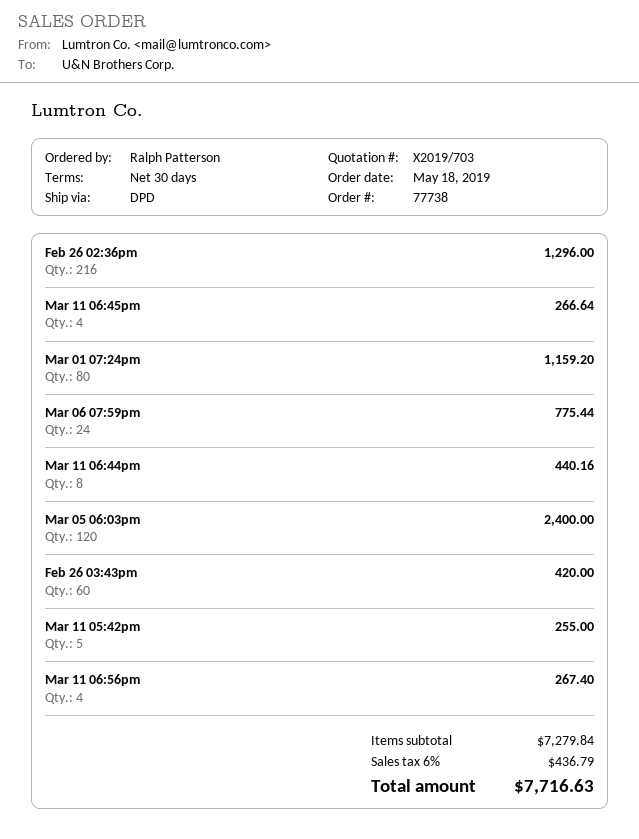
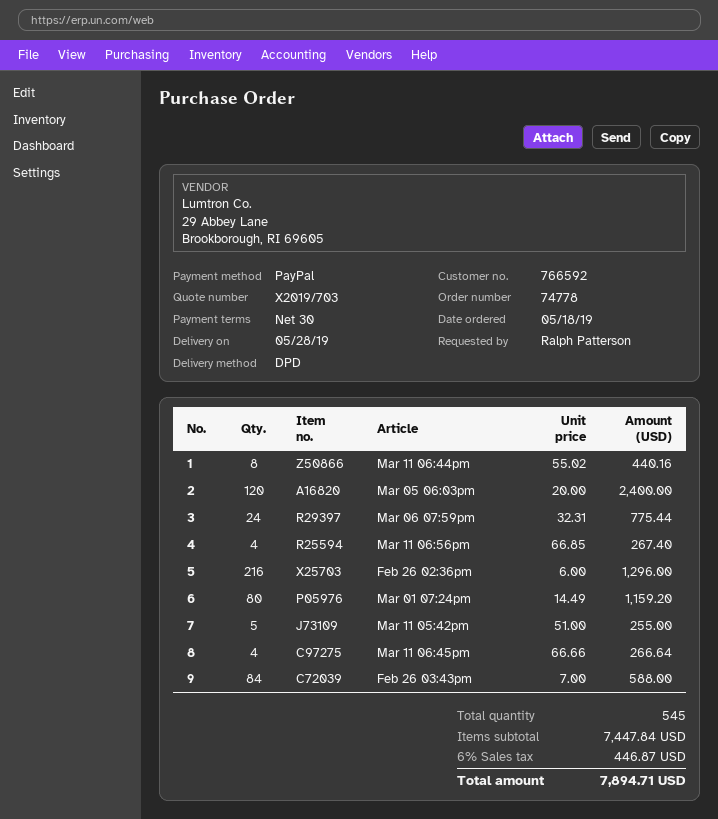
order number: 77738 -> 74778
Feb 26 03:43pm: 60 for 420.00 -> 84 for 588.00
subtotal: 7279.84 -> 7447.84
tax: 6% = 436.79 -> 6% = 446.87
total: 7716.63 -> 7894.71

